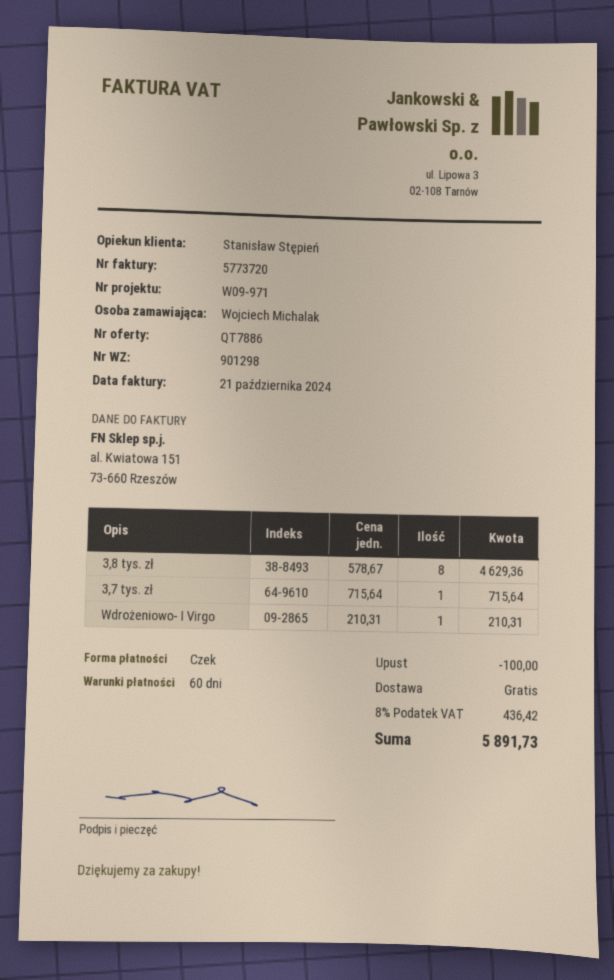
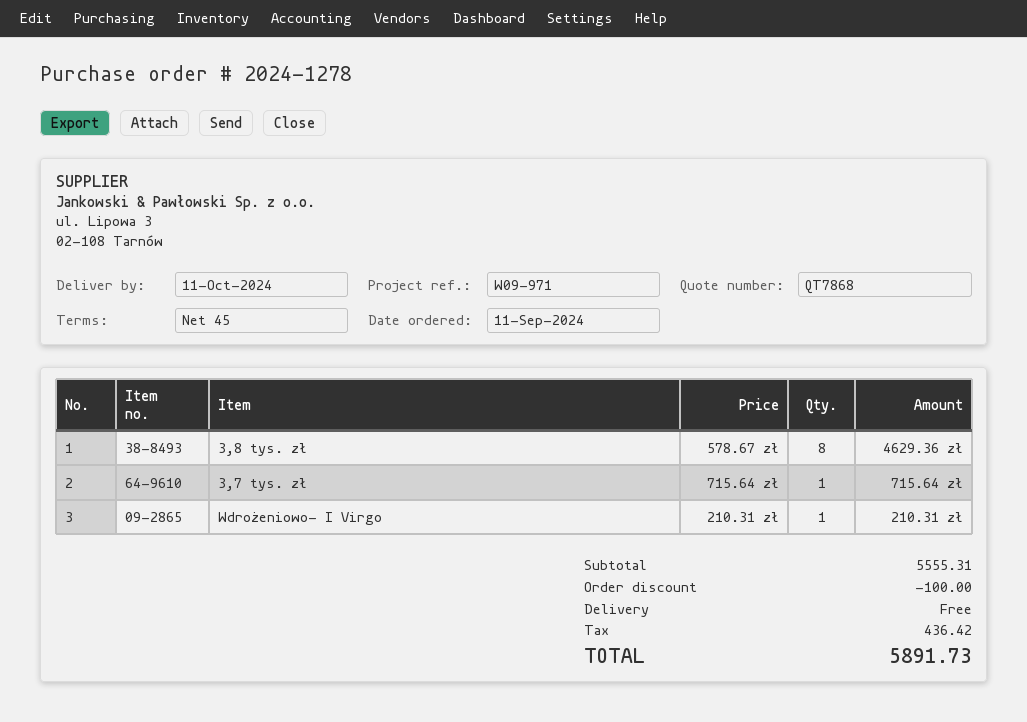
quote number: QT7886 -> QT7868
payment terms: 60 days -> 45 days

